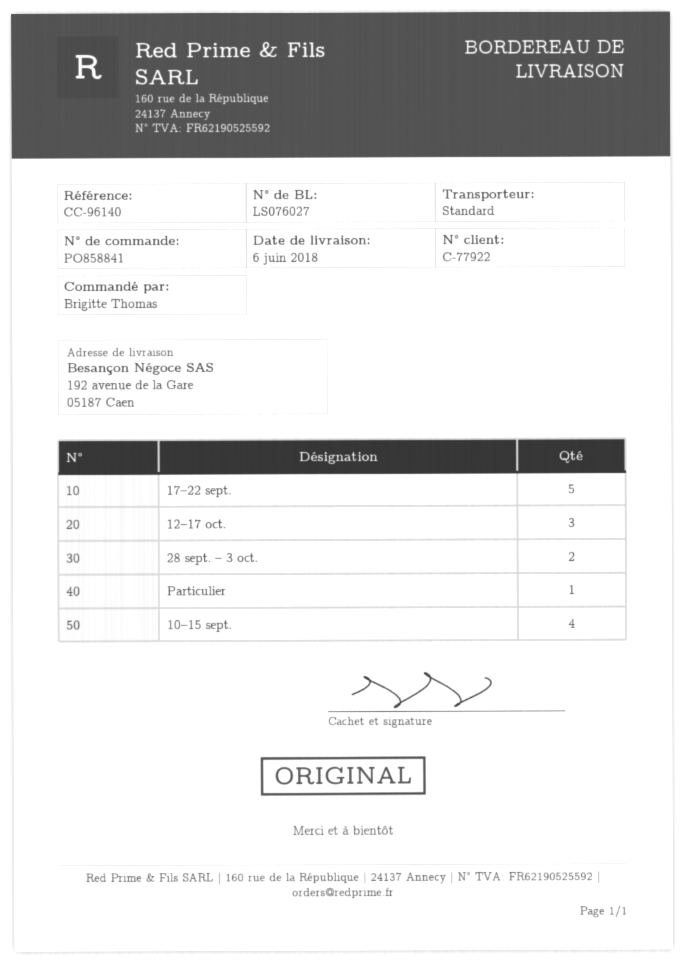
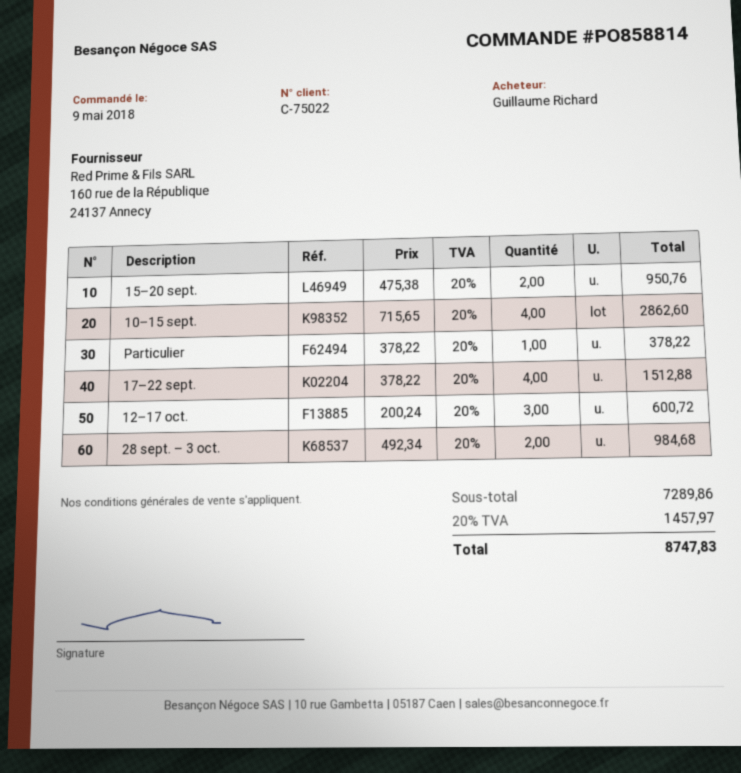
order number: PO858841 -> PO858814
customer number: C-77922 -> C-75022
ordered by: Brigitte Thomas -> Guillaume Richard
17–22 sept.: 5 -> 4
15–20 sept.: none -> 2

